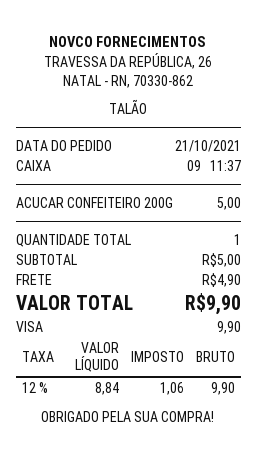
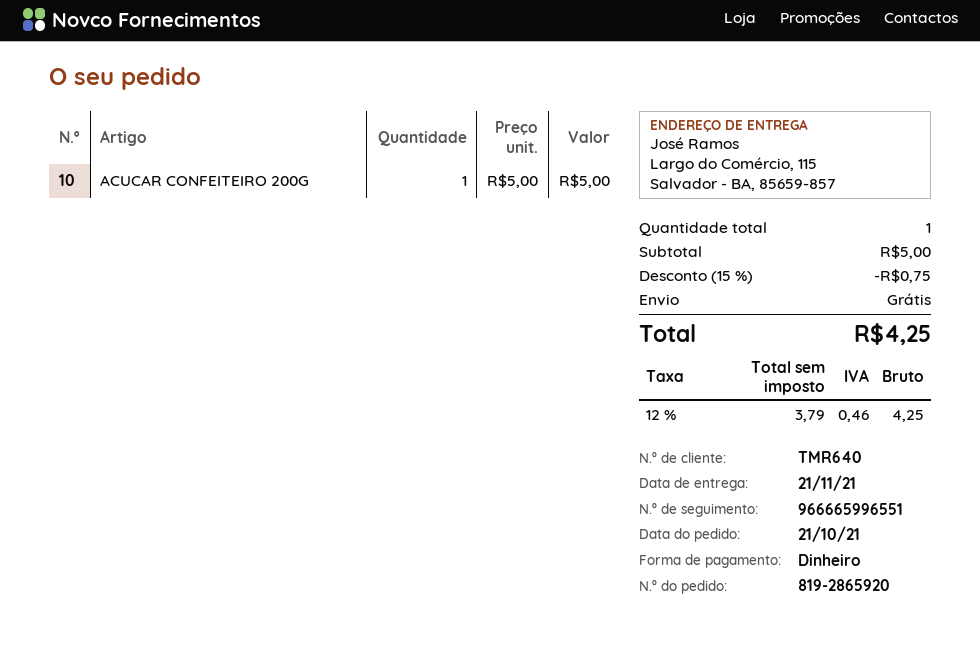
payment method: Visa -> cash
discount: none -> 15% = 0.75
shipping: 4.90 -> 0.00
net: 8.84 -> 3.79
tax: 12% = 1.06 -> 12% = 0.46
total: 9.90 -> 4.25

